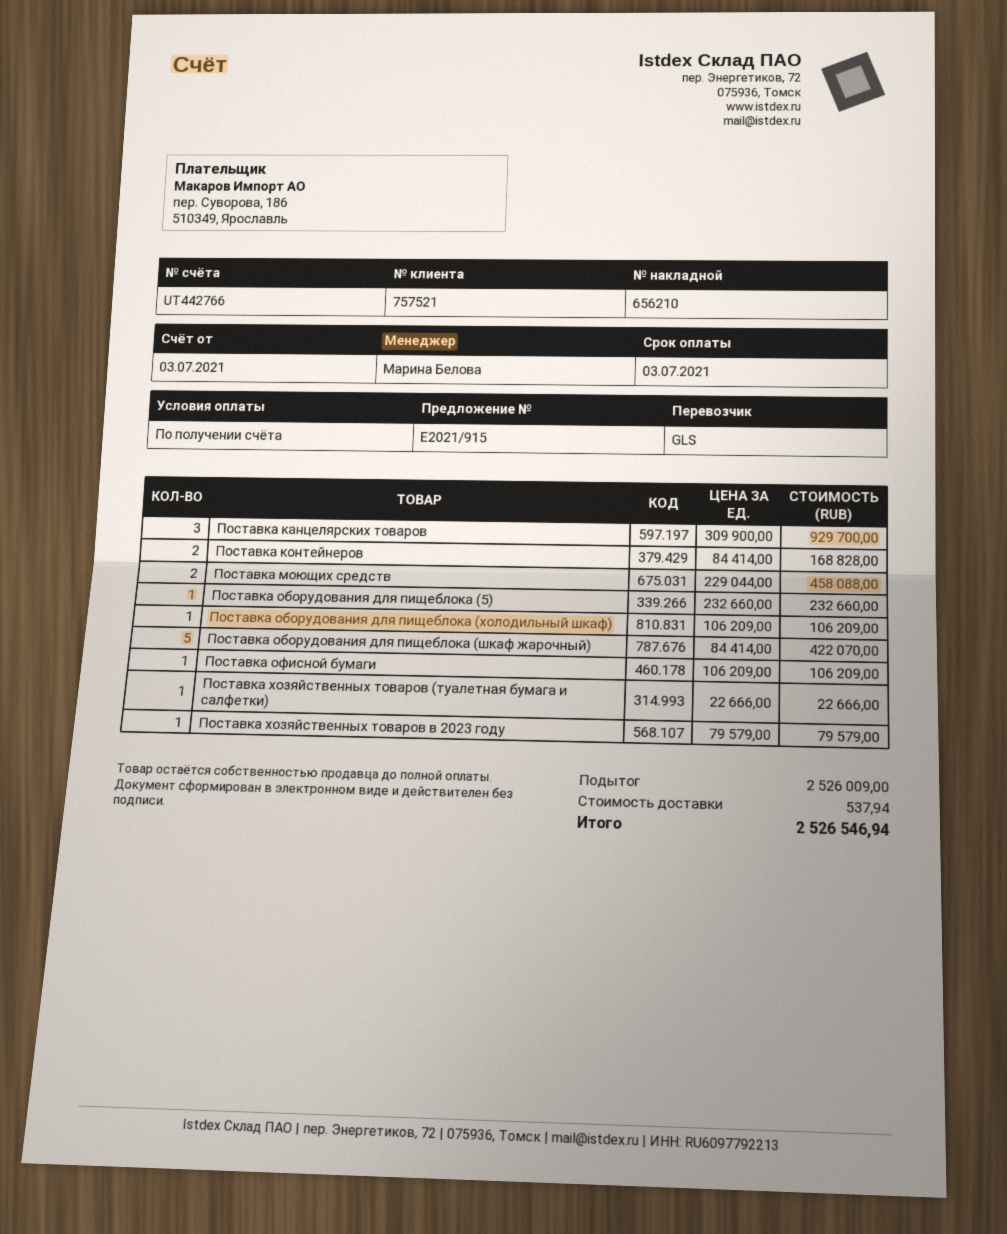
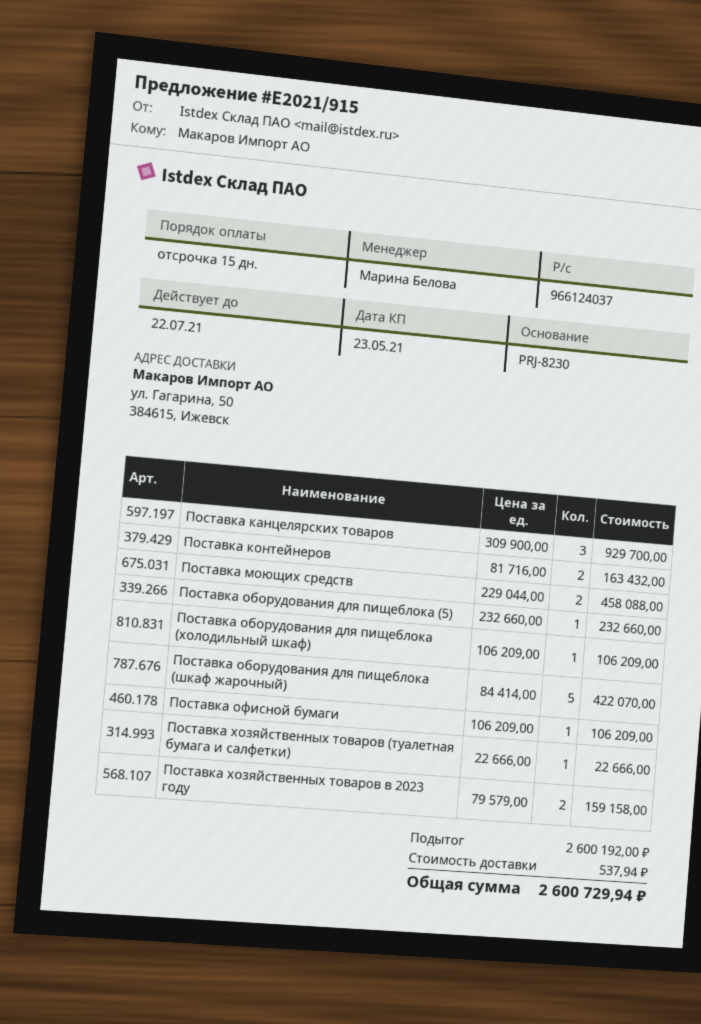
payment terms: on receipt -> 15 days
Поставка контейнеров: 2 x 84414.00 = 168828.00 -> 2 x 81716.00 = 163432.00
Поставка хозяйственных товаров в 2023 году: 1 x 79579.00 = 79579.00 -> 2 x 79579.00 = 159158.00
subtotal: 2526009.00 -> 2600192.00
total: 2526546.94 -> 2600729.94

